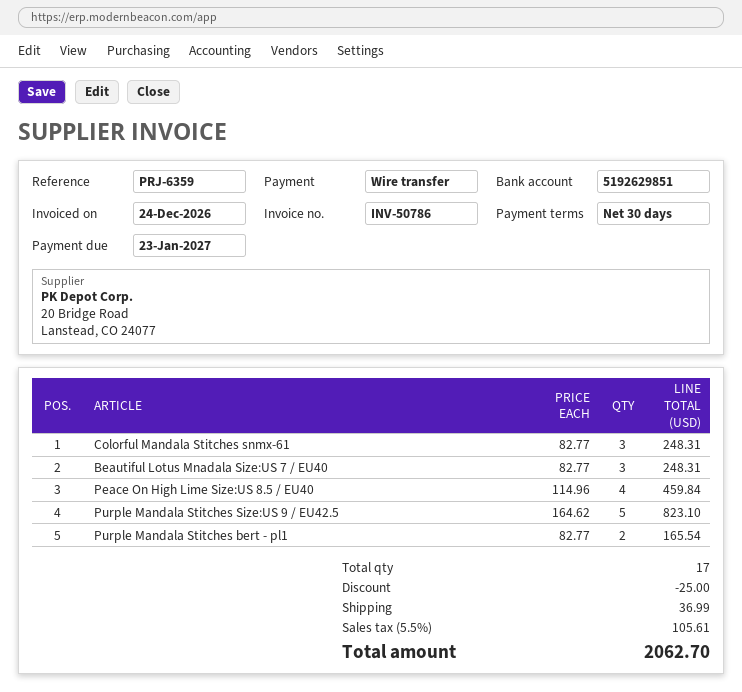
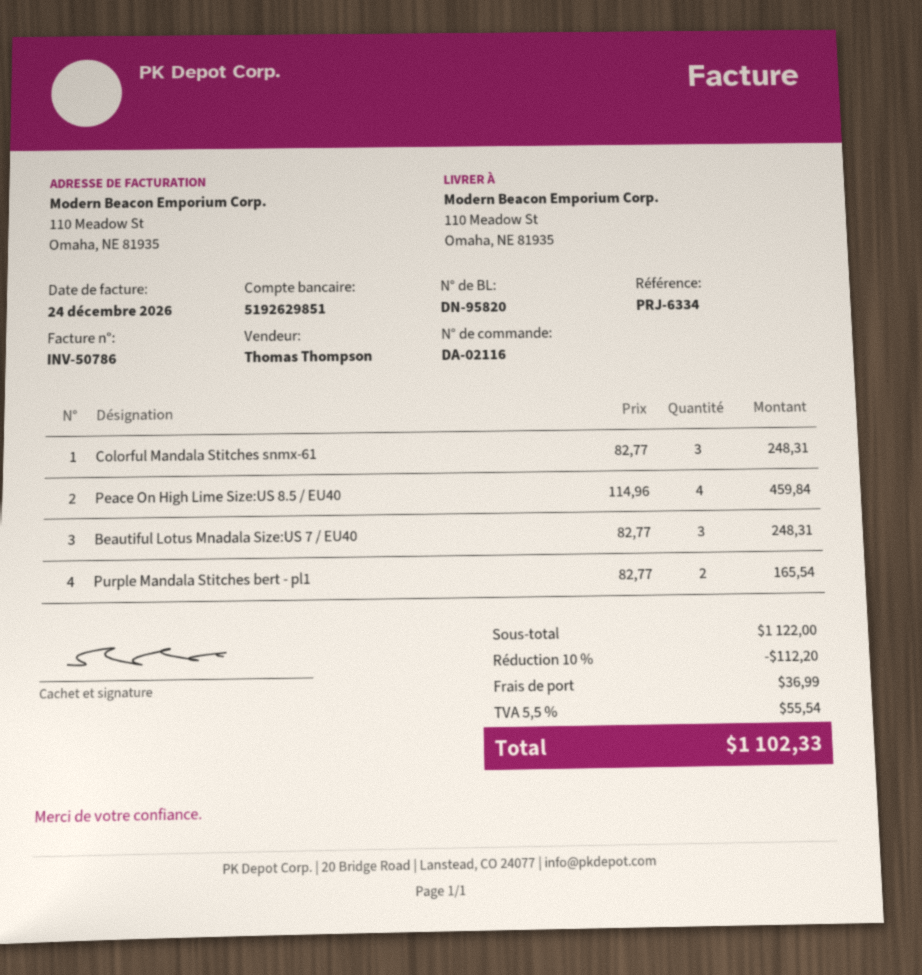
reference: PRJ-6359 -> PRJ-6334
Purple Mandala Stitches Size:US 9 / EU42.5: 5 x 164.62 = 823.10 -> none
discount: 25.00 -> 112.20
tax: 5.5% = 105.61 -> 5.5% = 55.54
total: 2062.70 -> 1102.33

